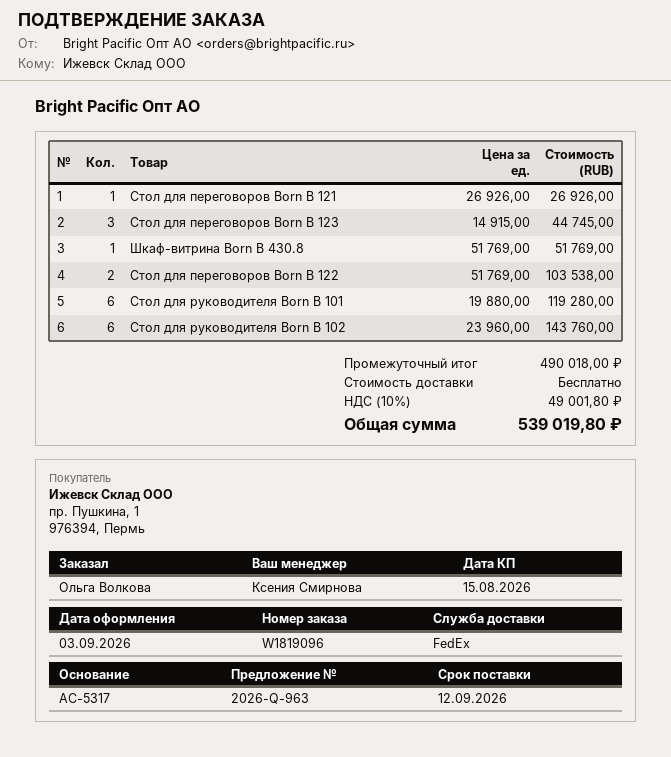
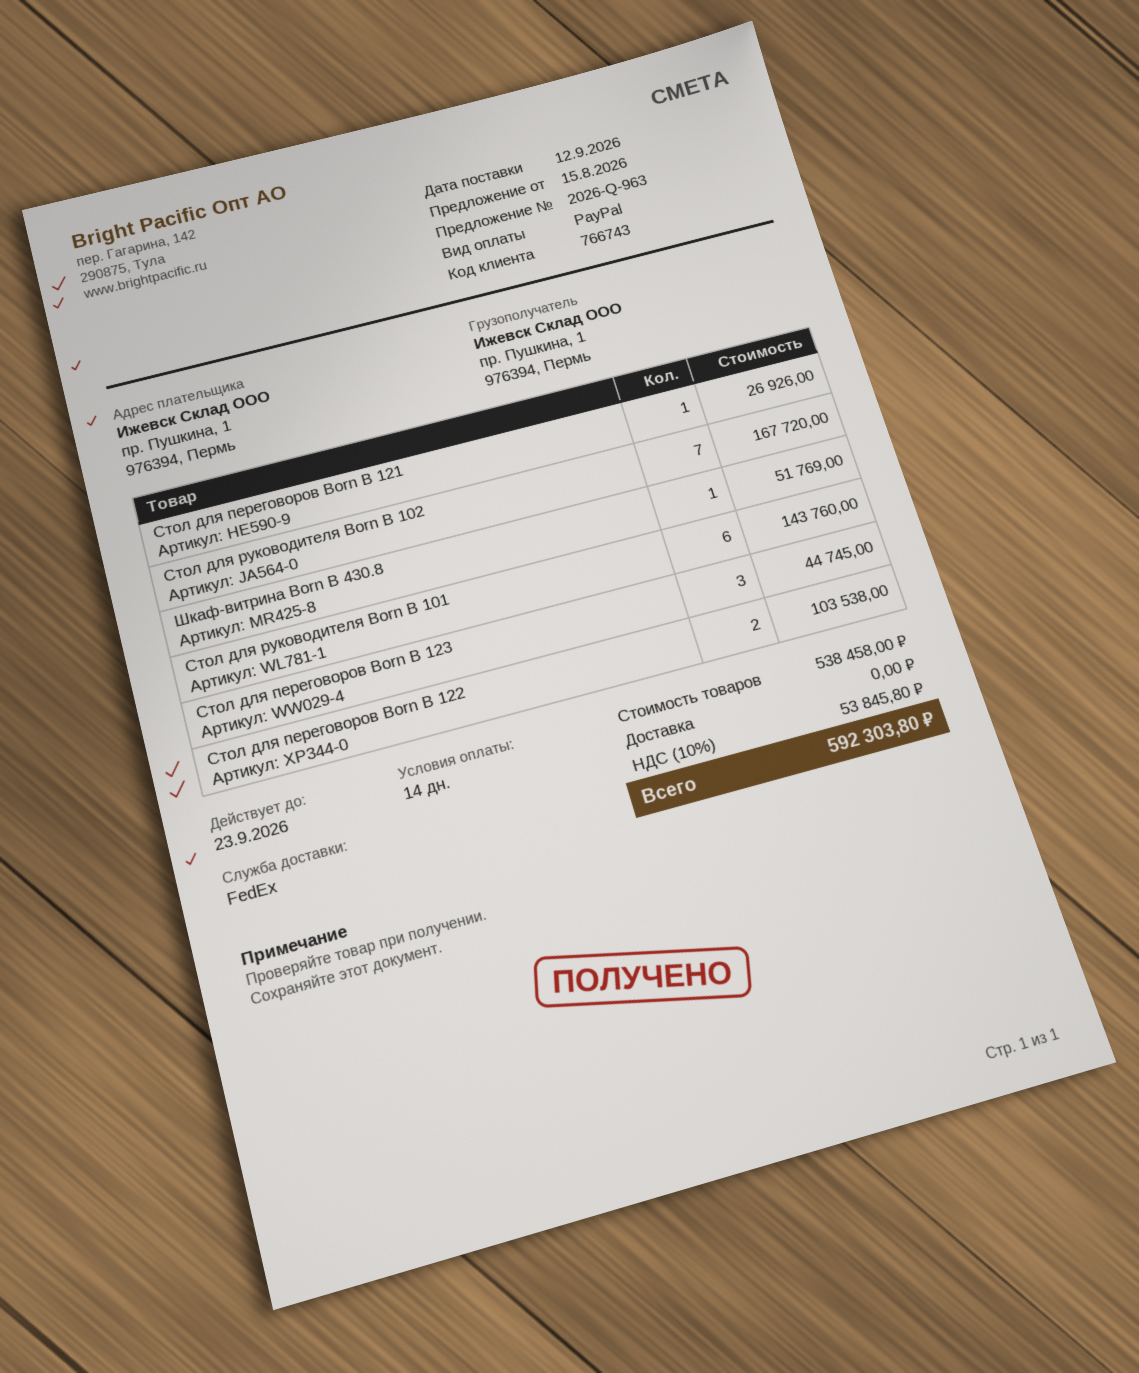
Стол для руководителя Born B 101: 6 for 119280.00 -> 6 for 143760.00
Стол для руководителя Born B 102: 6 for 143760.00 -> 7 for 167720.00
subtotal: 490018.00 -> 538458.00
tax: 10% = 49001.80 -> 10% = 53845.80
total: 539019.80 -> 592303.80

